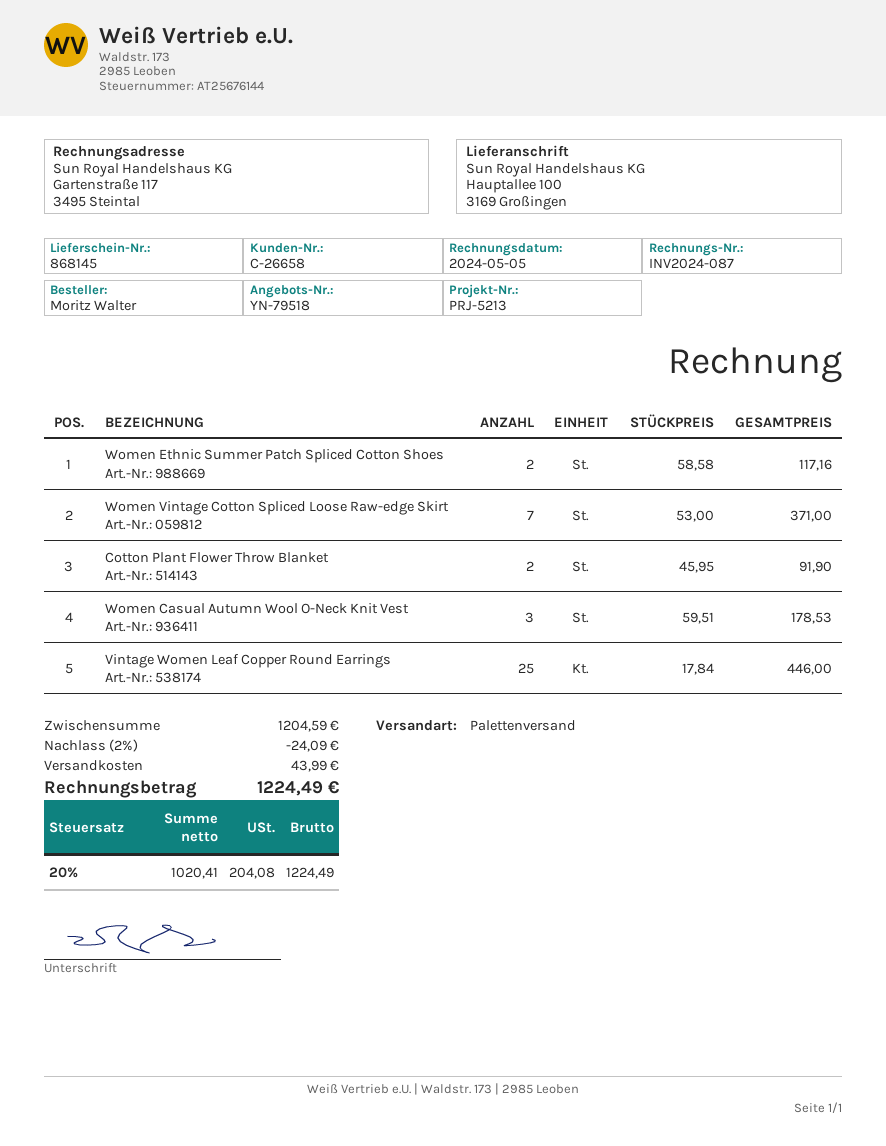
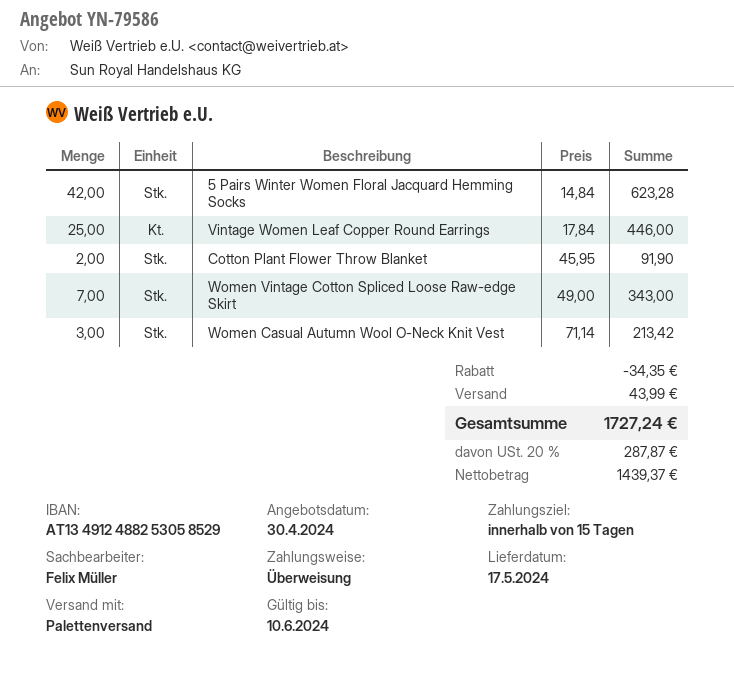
quote number: YN-79518 -> YN-79586
Women Ethnic Summer Patch Spliced Cotton Shoes: 2 x 58.58 = 117.16 -> none
Women Vintage Cotton Spliced Loose Raw-edge Skirt: 7 x 53.00 = 371.00 -> 7 x 49.00 = 343.00
Women Casual Autumn Wool O-Neck Knit Vest: 3 x 59.51 = 178.53 -> 3 x 71.14 = 213.42
5 Pairs Winter Women Floral Jacquard Hemming Socks: none -> 42 x 14.84 = 623.28
discount: 24.09 -> 34.35
net: 1020.41 -> 1439.37
tax: 20% = 204.08 -> 20% = 287.87
total: 1224.49 -> 1727.24

